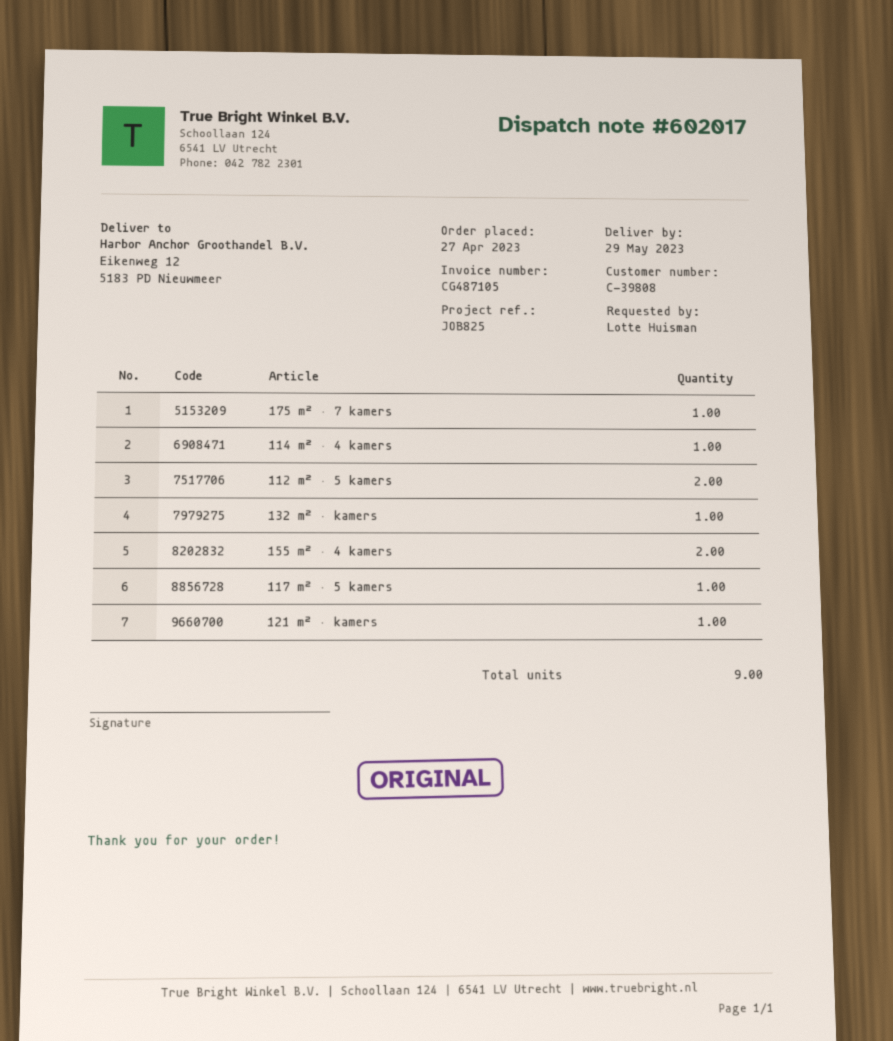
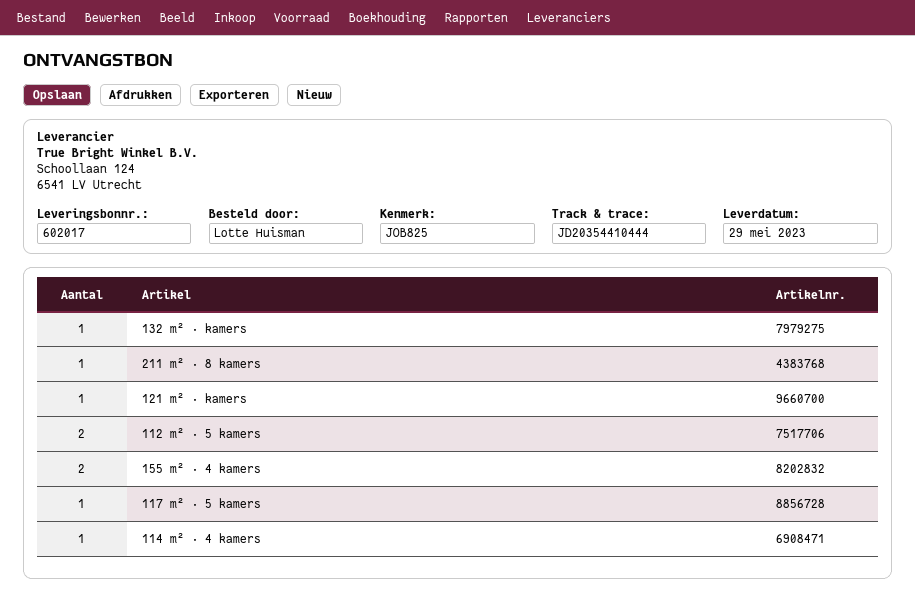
175 m² · 7 kamers: 1 -> none
211 m² · 8 kamers: none -> 1

